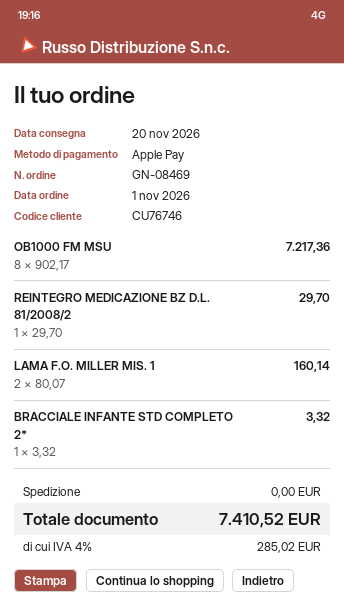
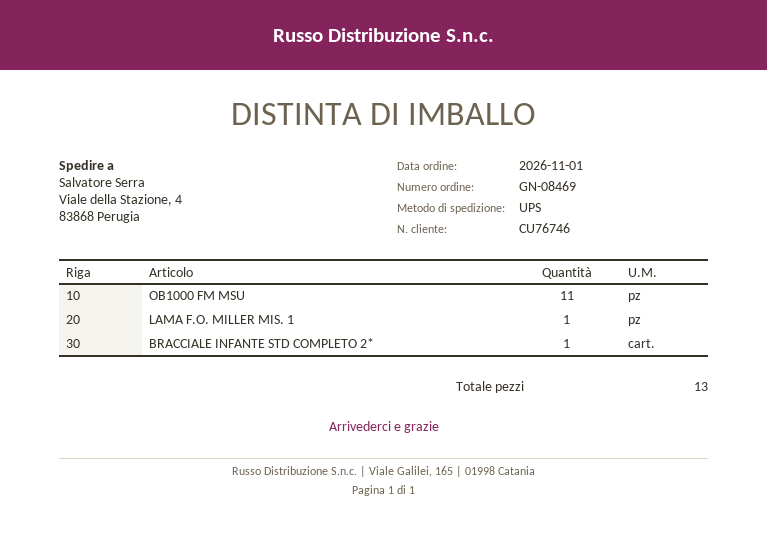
OB1000 FM MSU: 8 -> 11
REINTEGRO MEDICAZIONE BZ D.L. 81/2008/2: 1 -> none
LAMA F.O. MILLER MIS. 1: 2 -> 1

